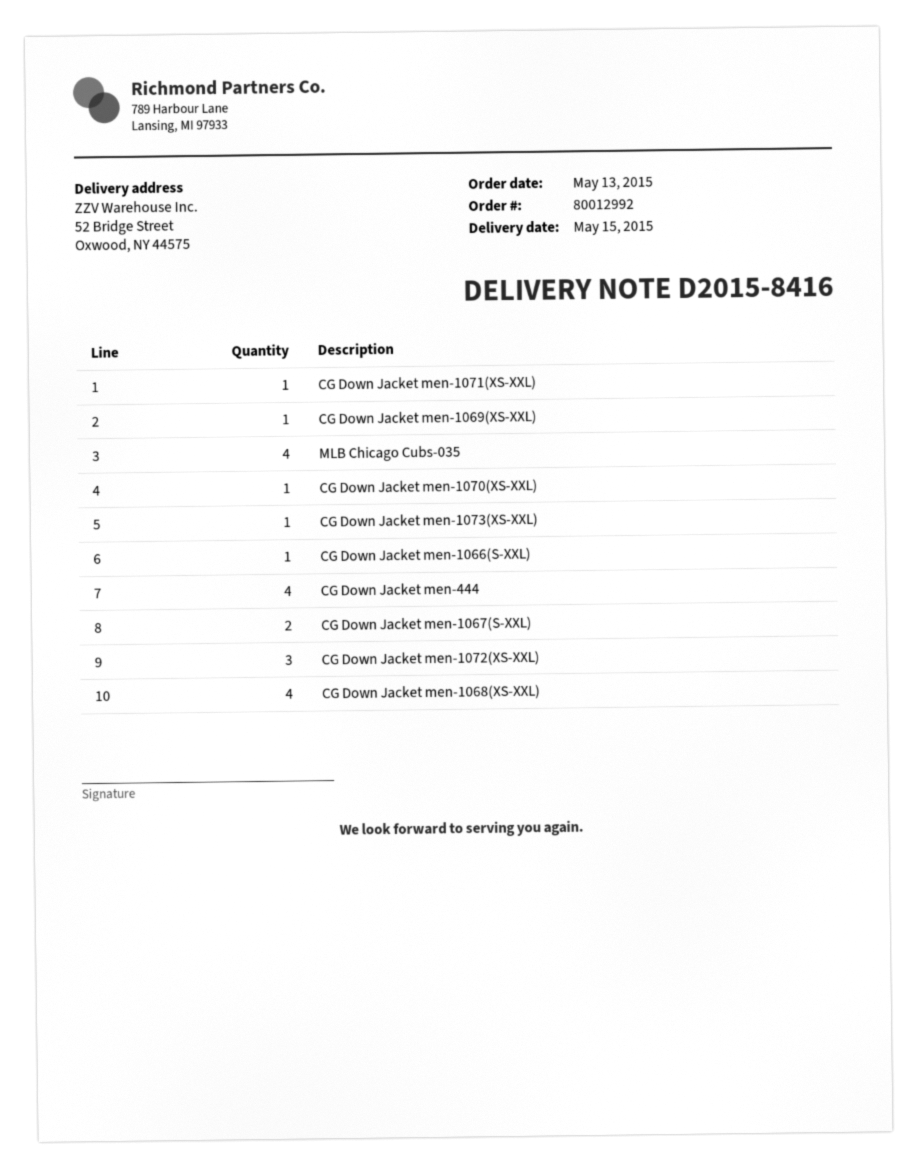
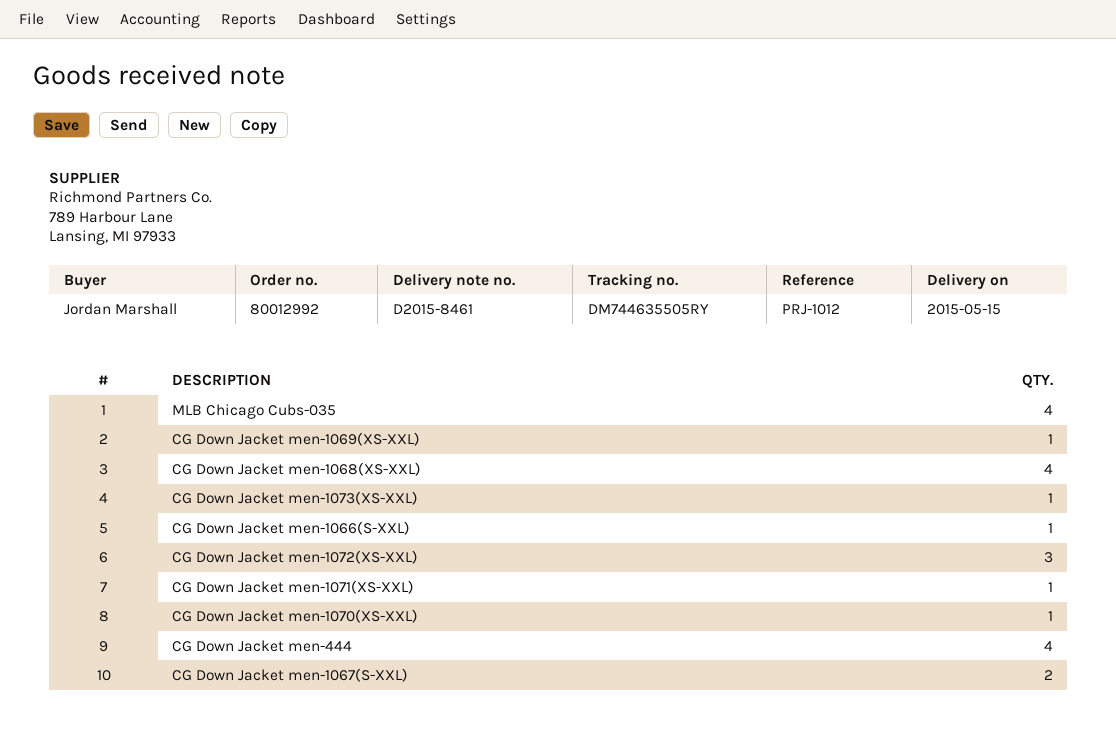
delivery note number: D2015-8416 -> D2015-8461

